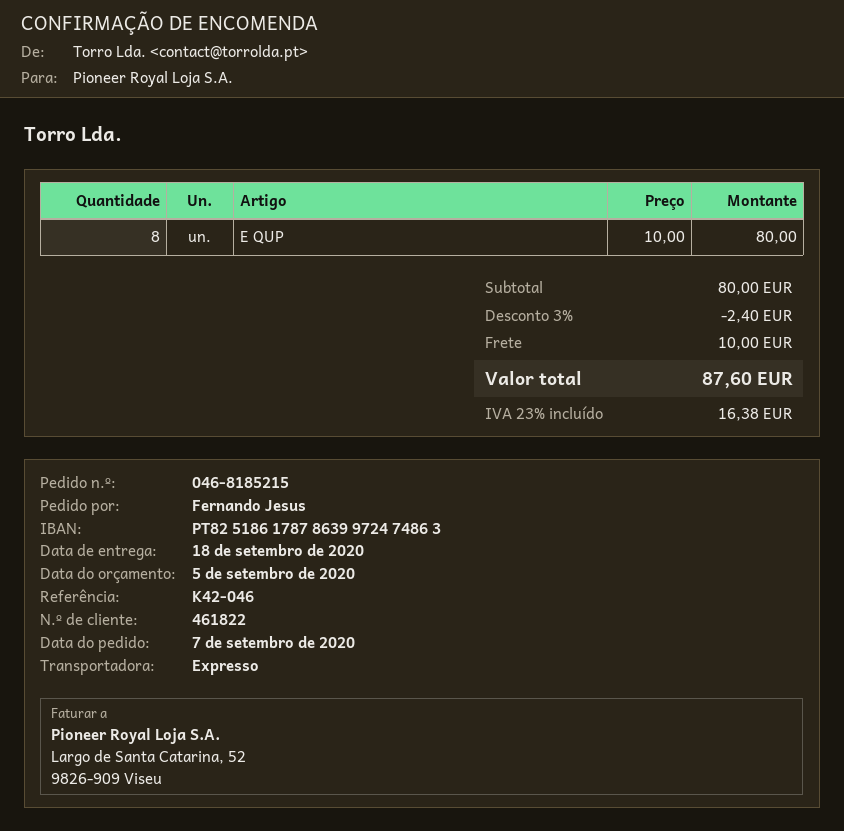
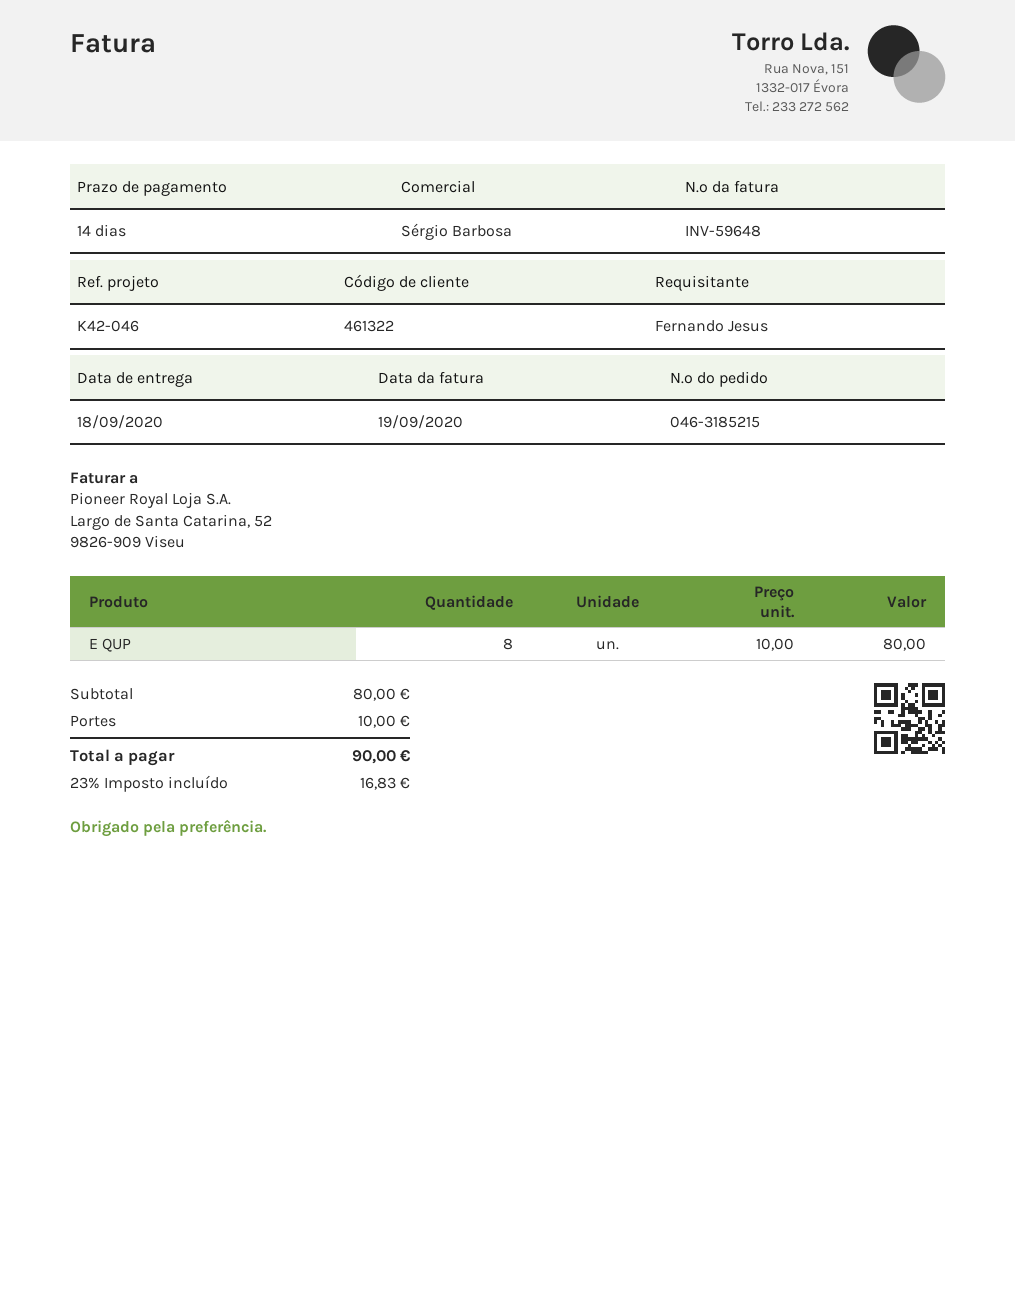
order number: 046-8185215 -> 046-3185215
customer number: 461822 -> 461322
discount: 3% = 2.40 -> none
tax: 23% = 16.38 -> 23% = 16.83
total: 87.60 -> 90.00

